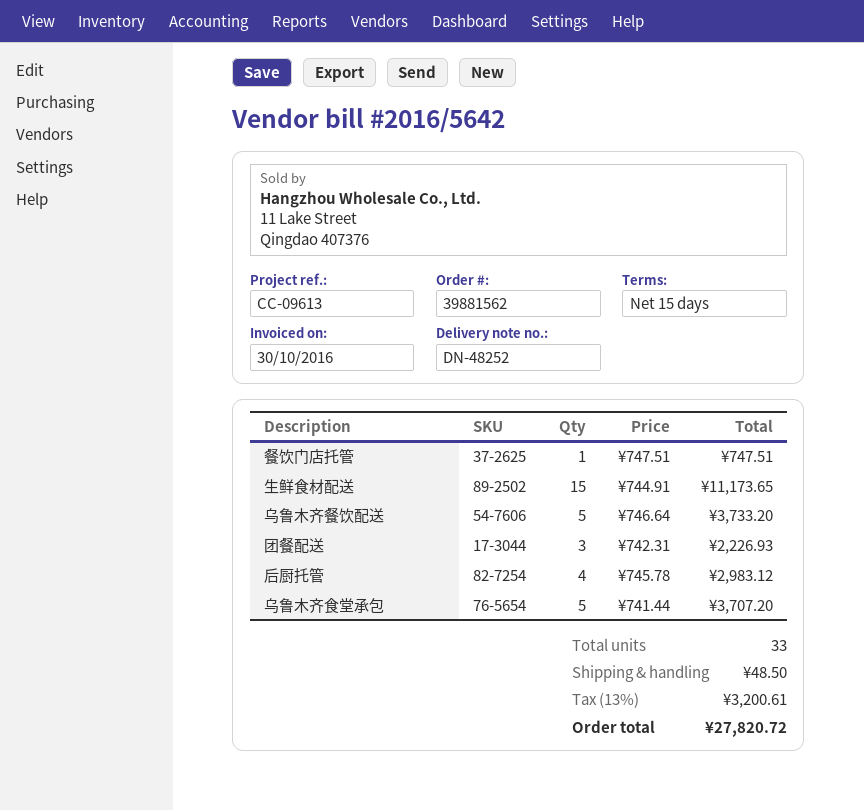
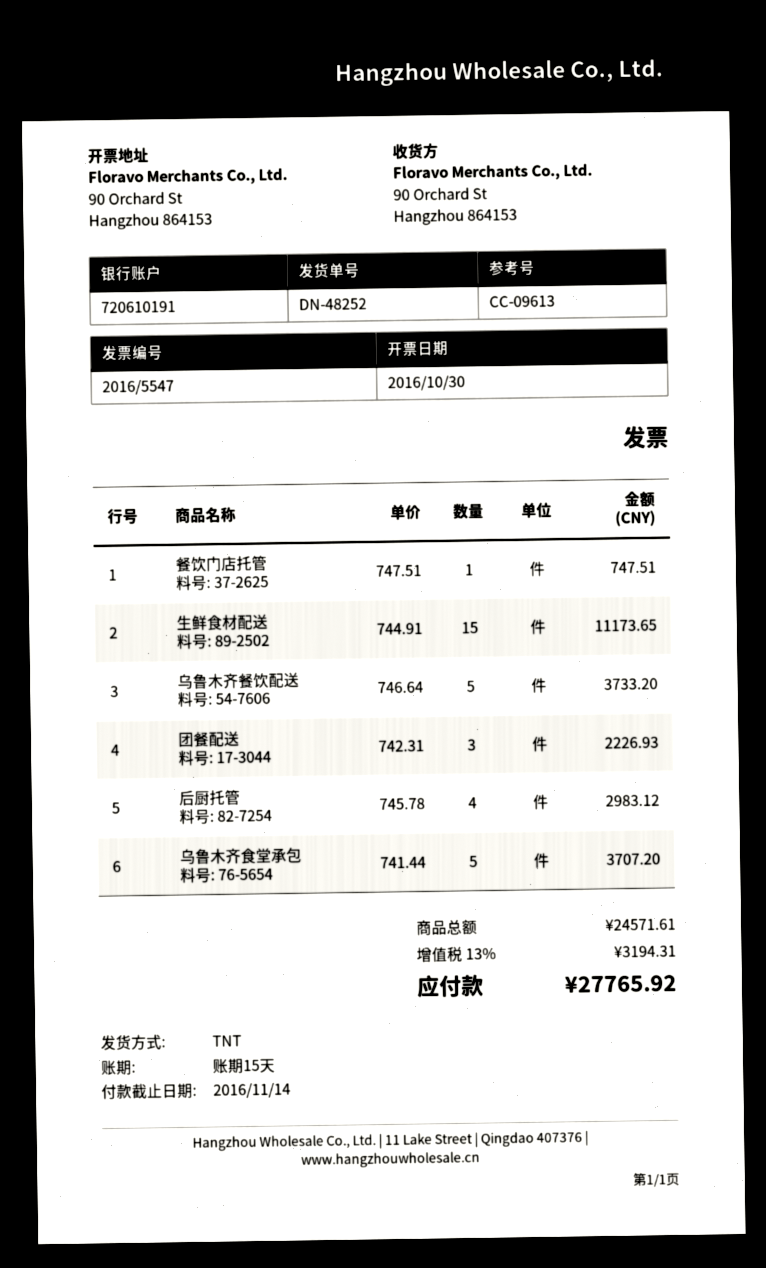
invoice number: 2016/5642 -> 2016/5547
shipping: 48.50 -> none
tax: 13% = 3200.61 -> 13% = 3194.31
total: 27820.72 -> 27765.92

